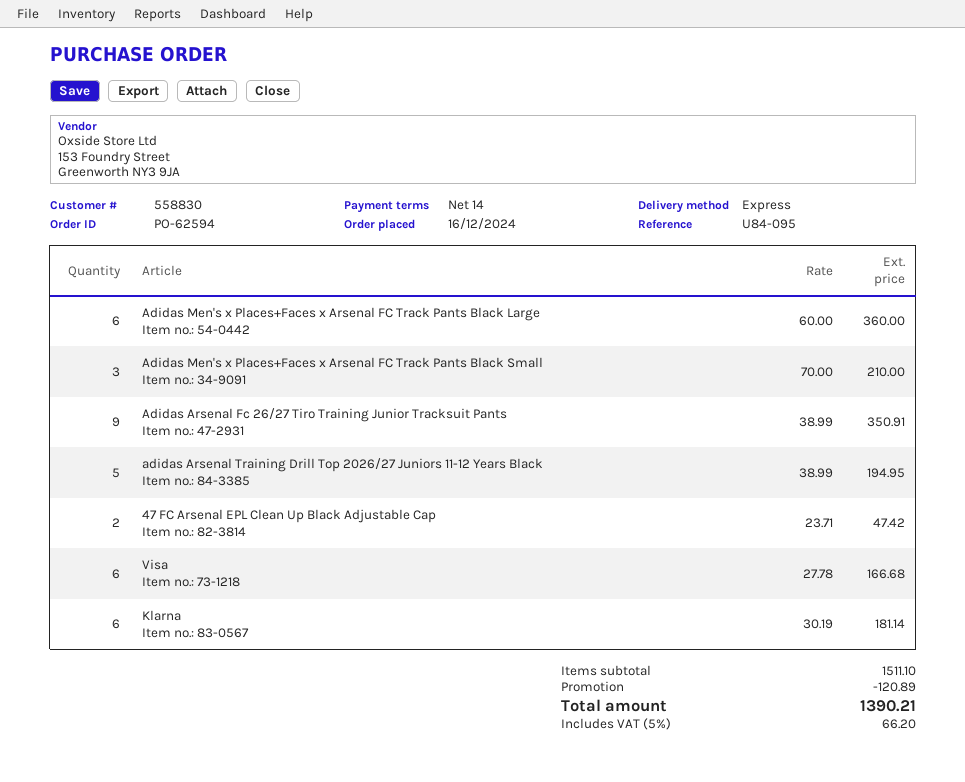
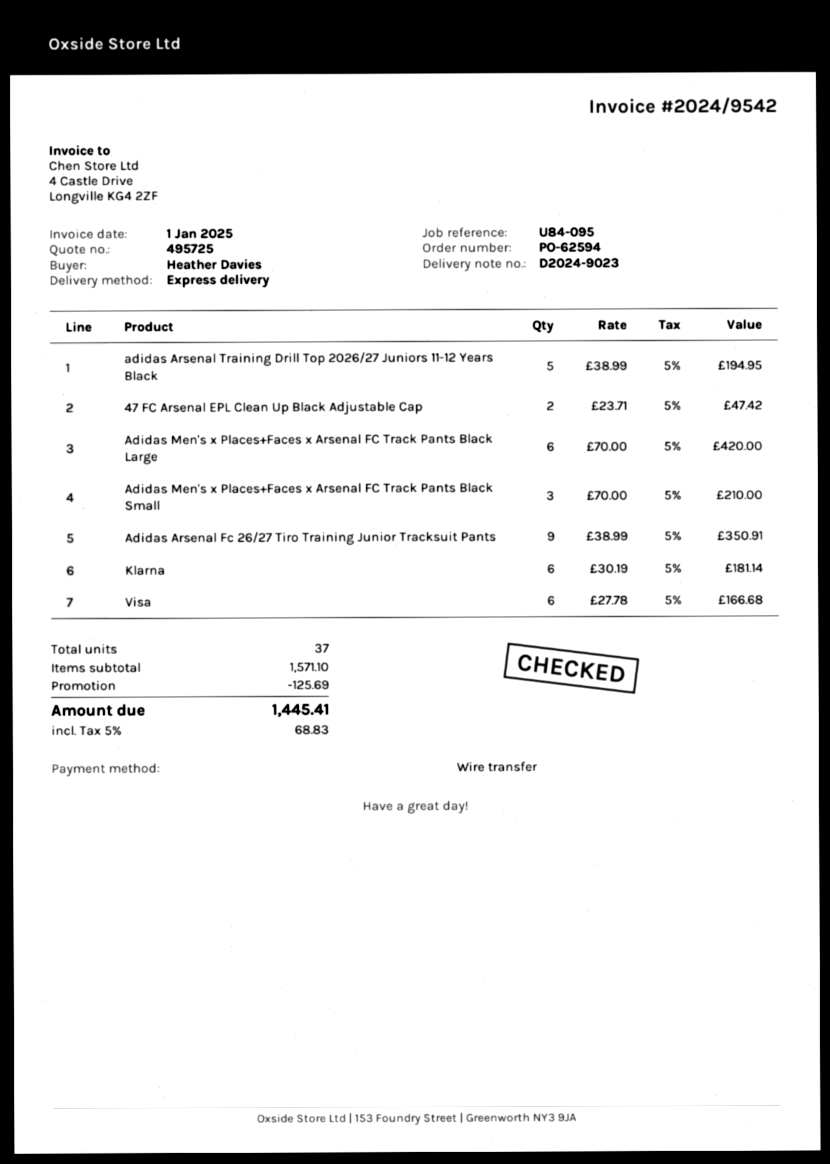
Adidas Men's x Places+Faces x Arsenal FC Track Pants Black Large: 6 x 60.00 = 360.00 -> 6 x 70.00 = 420.00
subtotal: 1511.10 -> 1571.10
discount: 120.89 -> 125.69
tax: 5% = 66.20 -> 5% = 68.83
total: 1390.21 -> 1445.41

